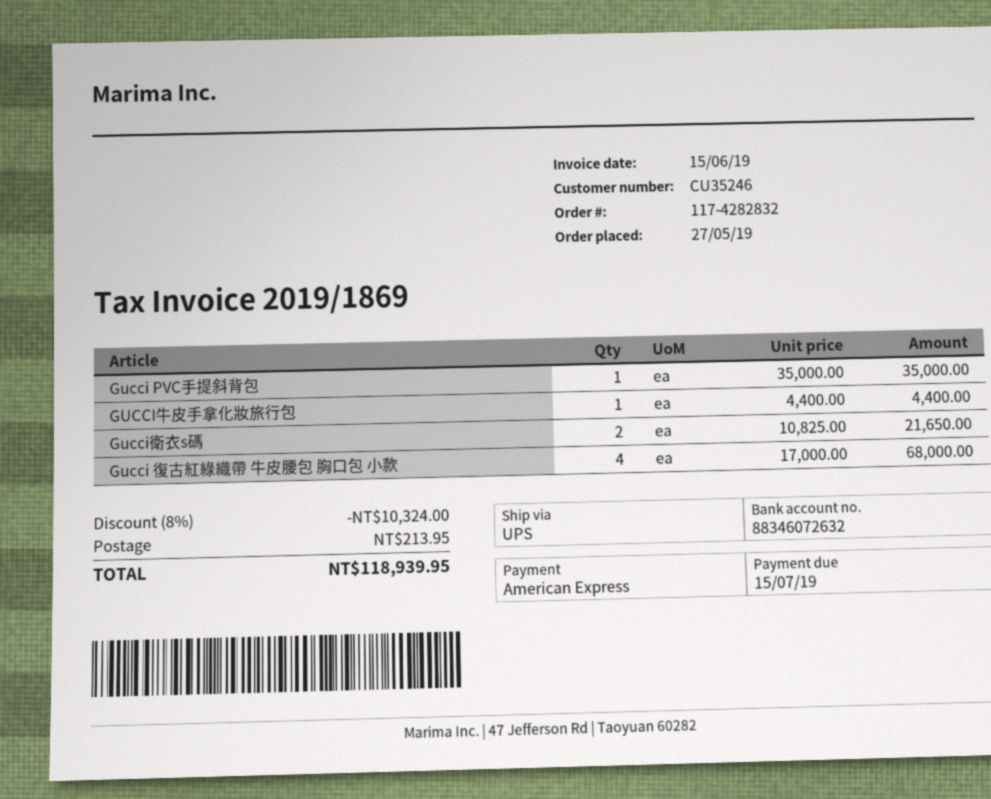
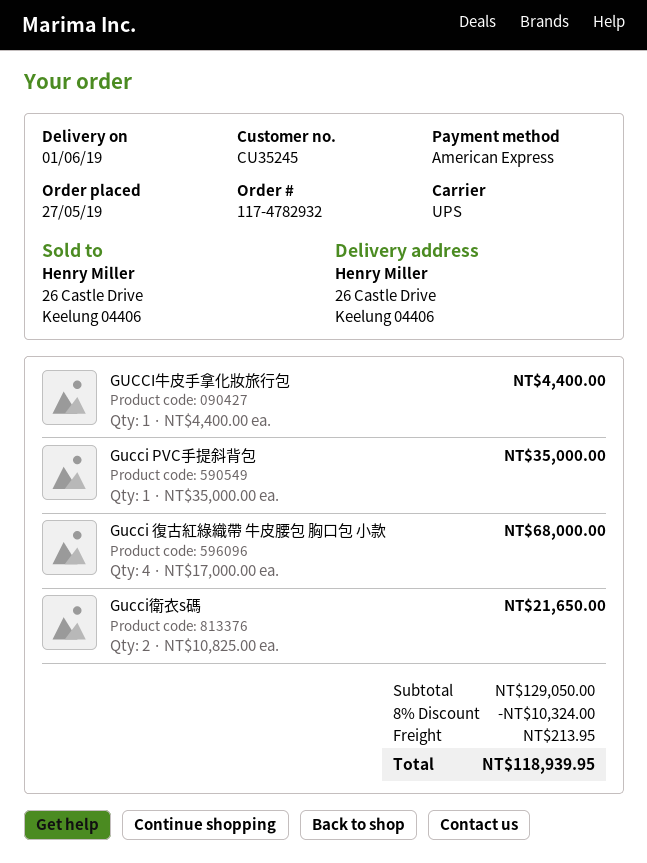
order number: 117-4282832 -> 117-4782932
customer number: CU35246 -> CU35245

